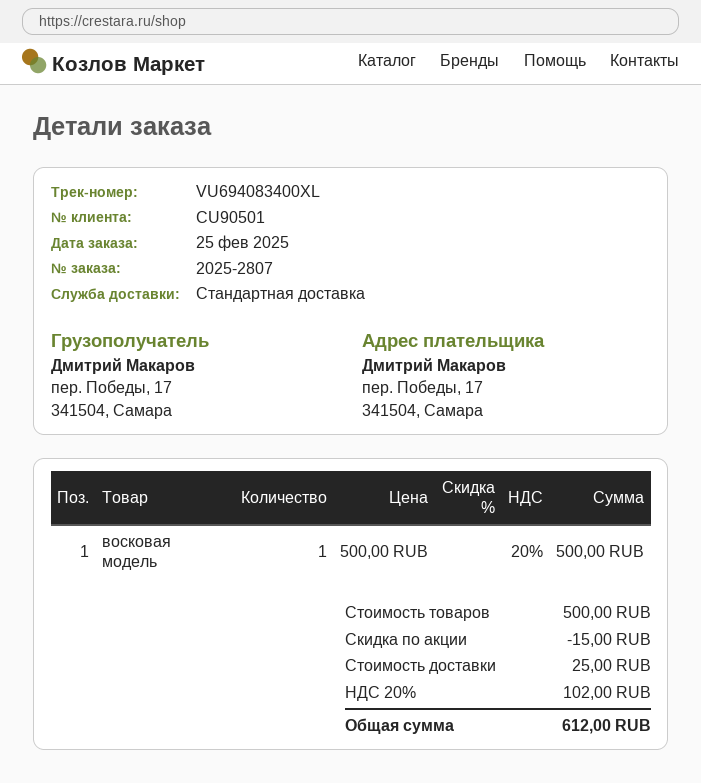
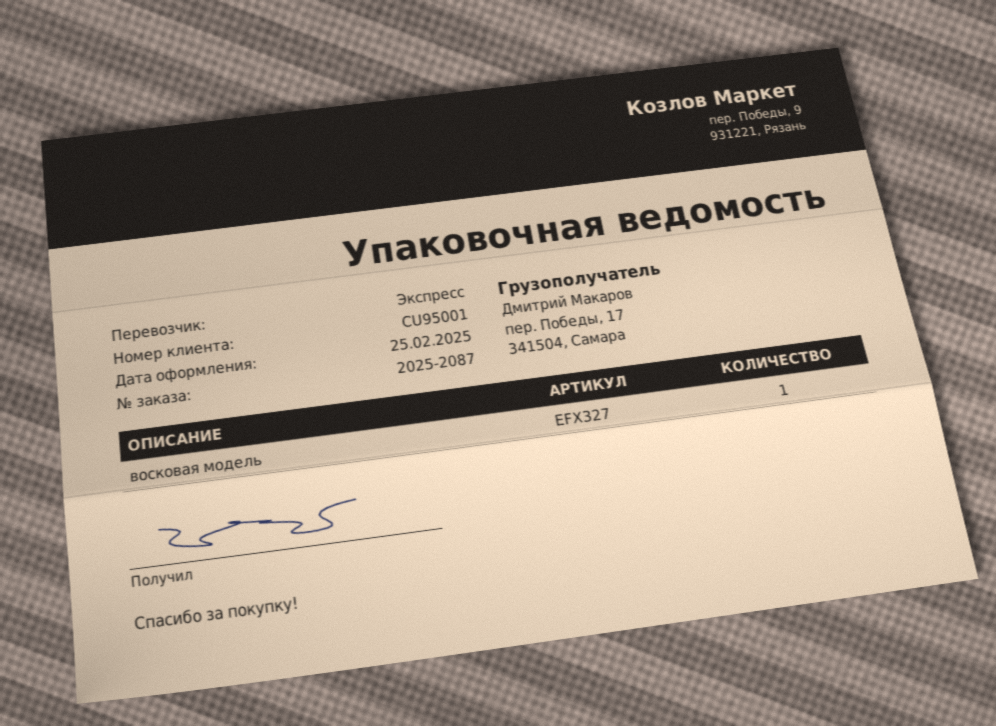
order number: 2025-2807 -> 2025-2087
customer number: CU90501 -> CU95001
shipping method: standard -> express

